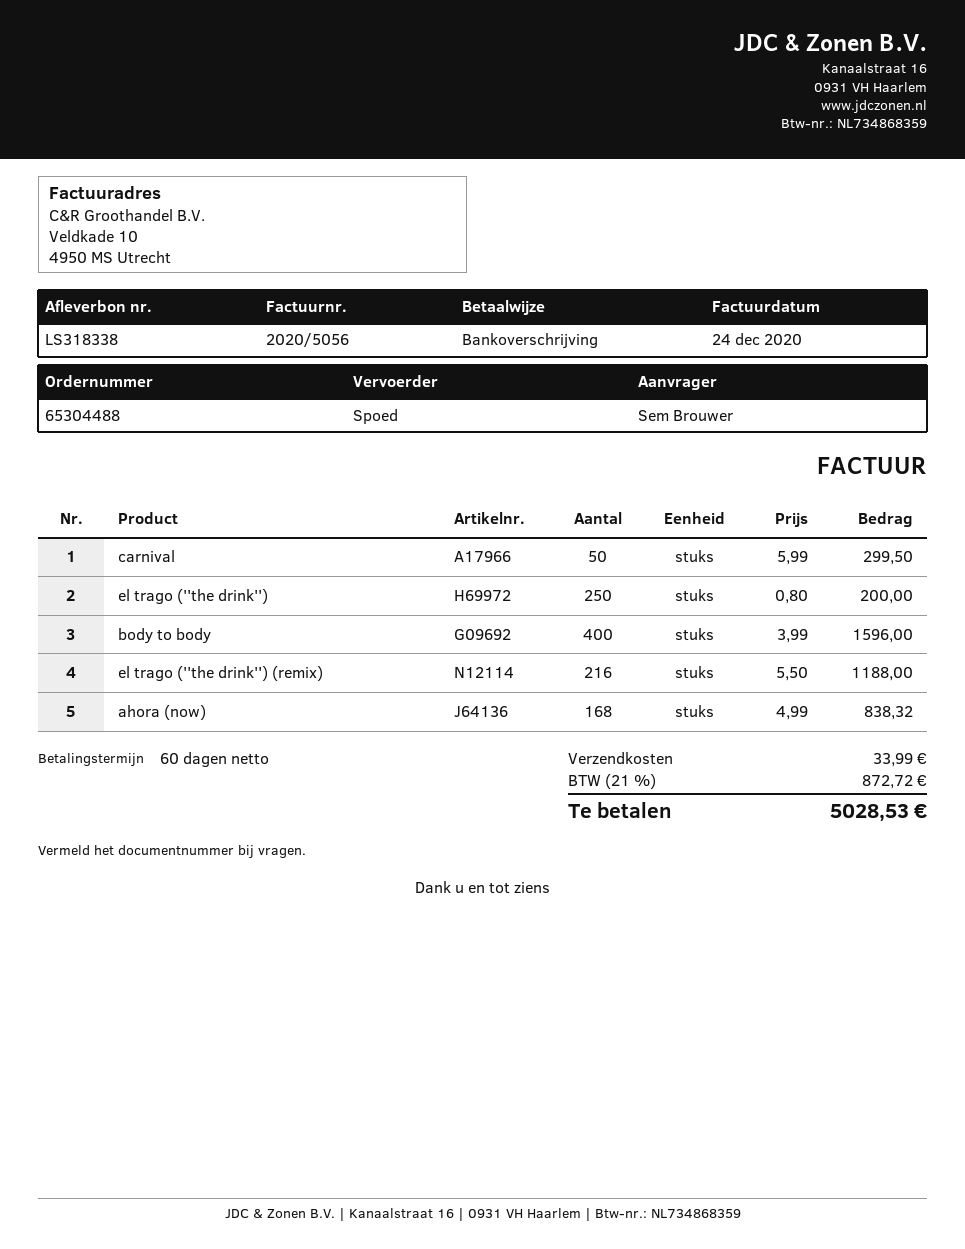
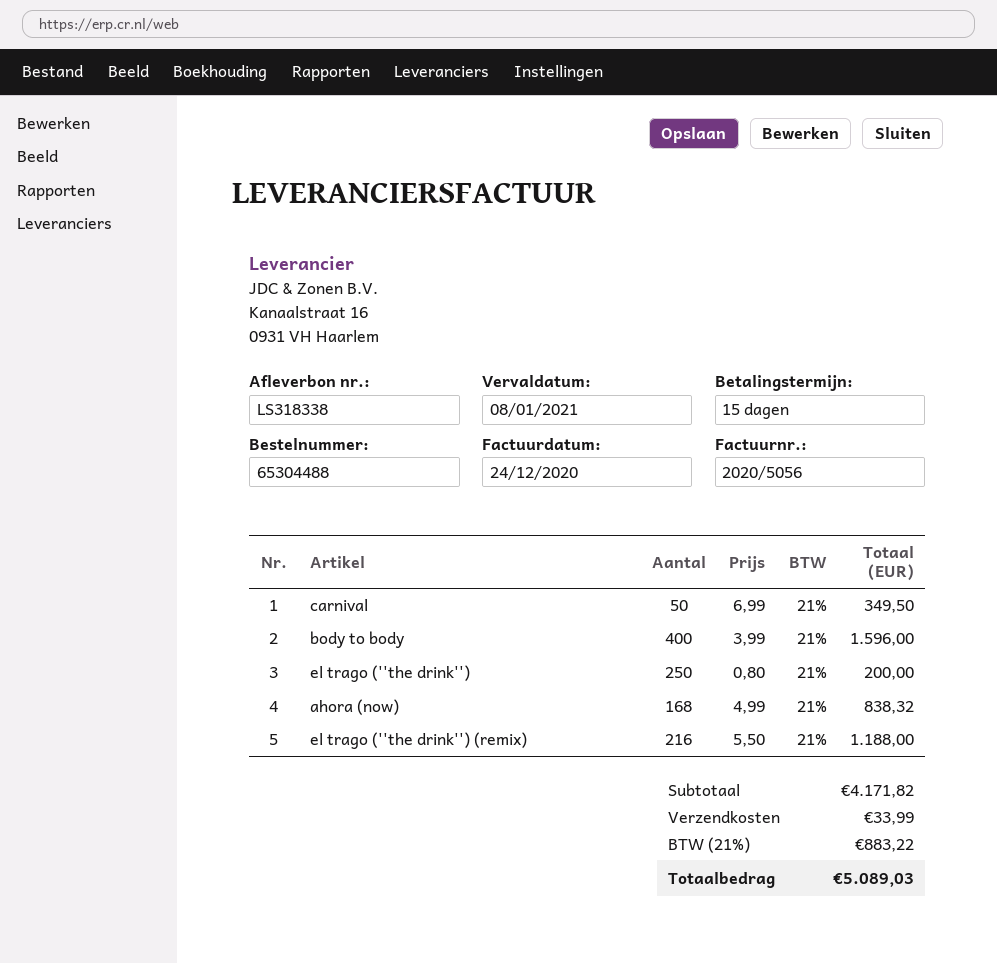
payment terms: 60 days -> 15 days
carnival: 50 x 5.99 = 299.50 -> 50 x 6.99 = 349.50
tax: 21% = 872.72 -> 21% = 883.22
total: 5028.53 -> 5089.03

